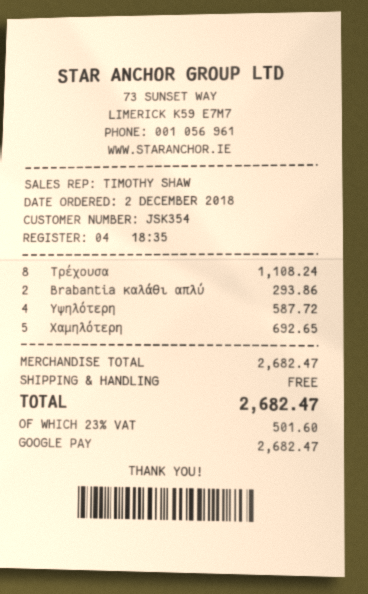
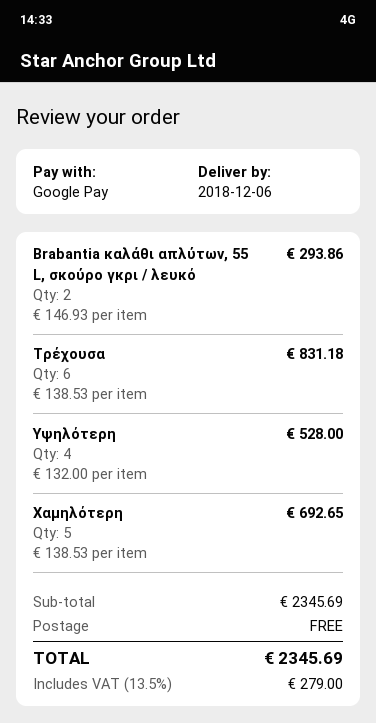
Τρέχουσα: 8 for 1108.24 -> 6 for 831.18
Υψηλότερη: 4 for 587.72 -> 4 for 528.00
subtotal: 2682.47 -> 2345.69
tax: 23% = 501.60 -> 13.5% = 279.00
total: 2682.47 -> 2345.69

